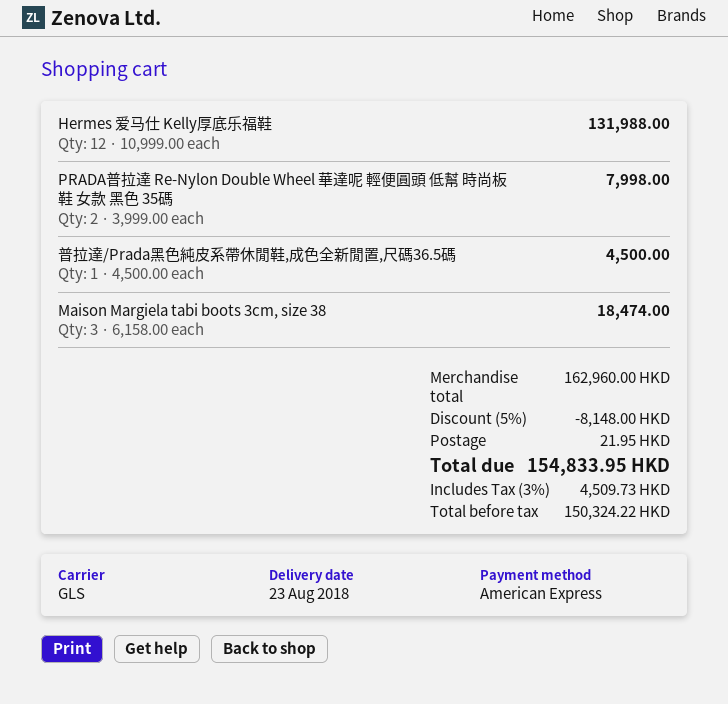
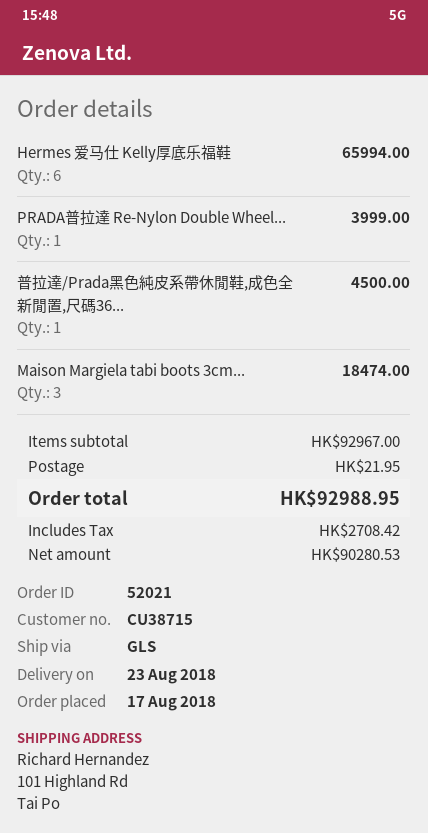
Hermes 爱马仕 Kelly厚底乐福鞋: 12 for 131988.00 -> 6 for 65994.00
PRADA普拉達 Re-Nylon Double Wheel 華達呢 輕便圓頭 低幫 時尚板鞋 女款 黑色 35碼: 2 for 7998.00 -> 1 for 3999.00
subtotal: 162960.00 -> 92967.00
discount: 5% = 8148.00 -> none
net: 150324.22 -> 90280.53
tax: 4509.73 -> 2708.42
total: 154833.95 -> 92988.95

